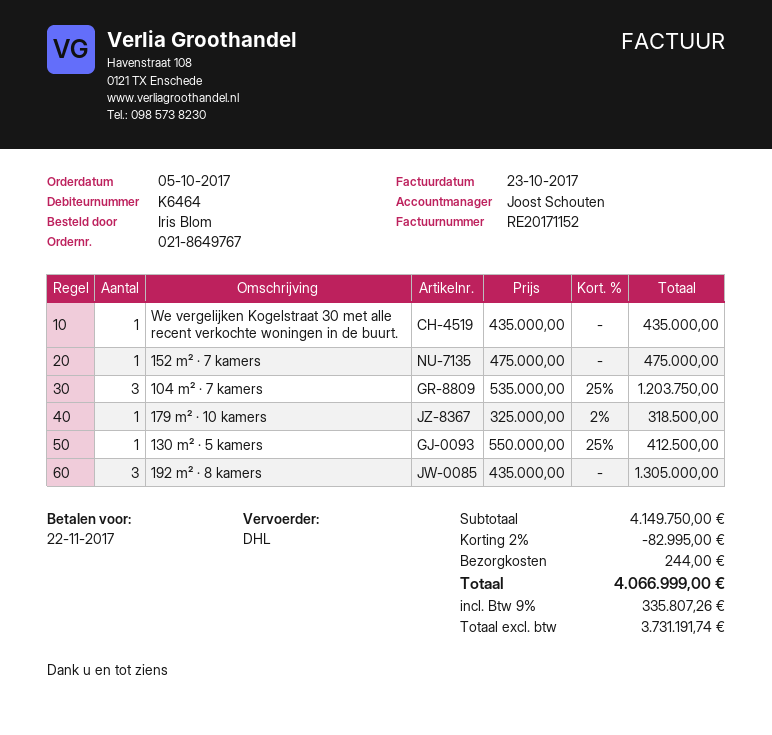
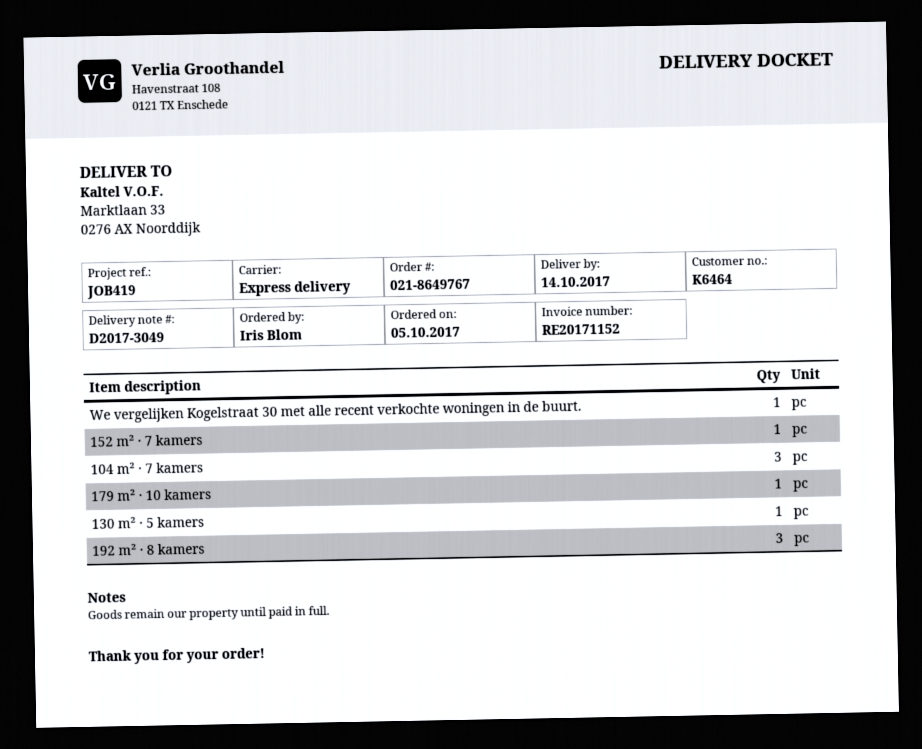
shipping method: DHL -> express

